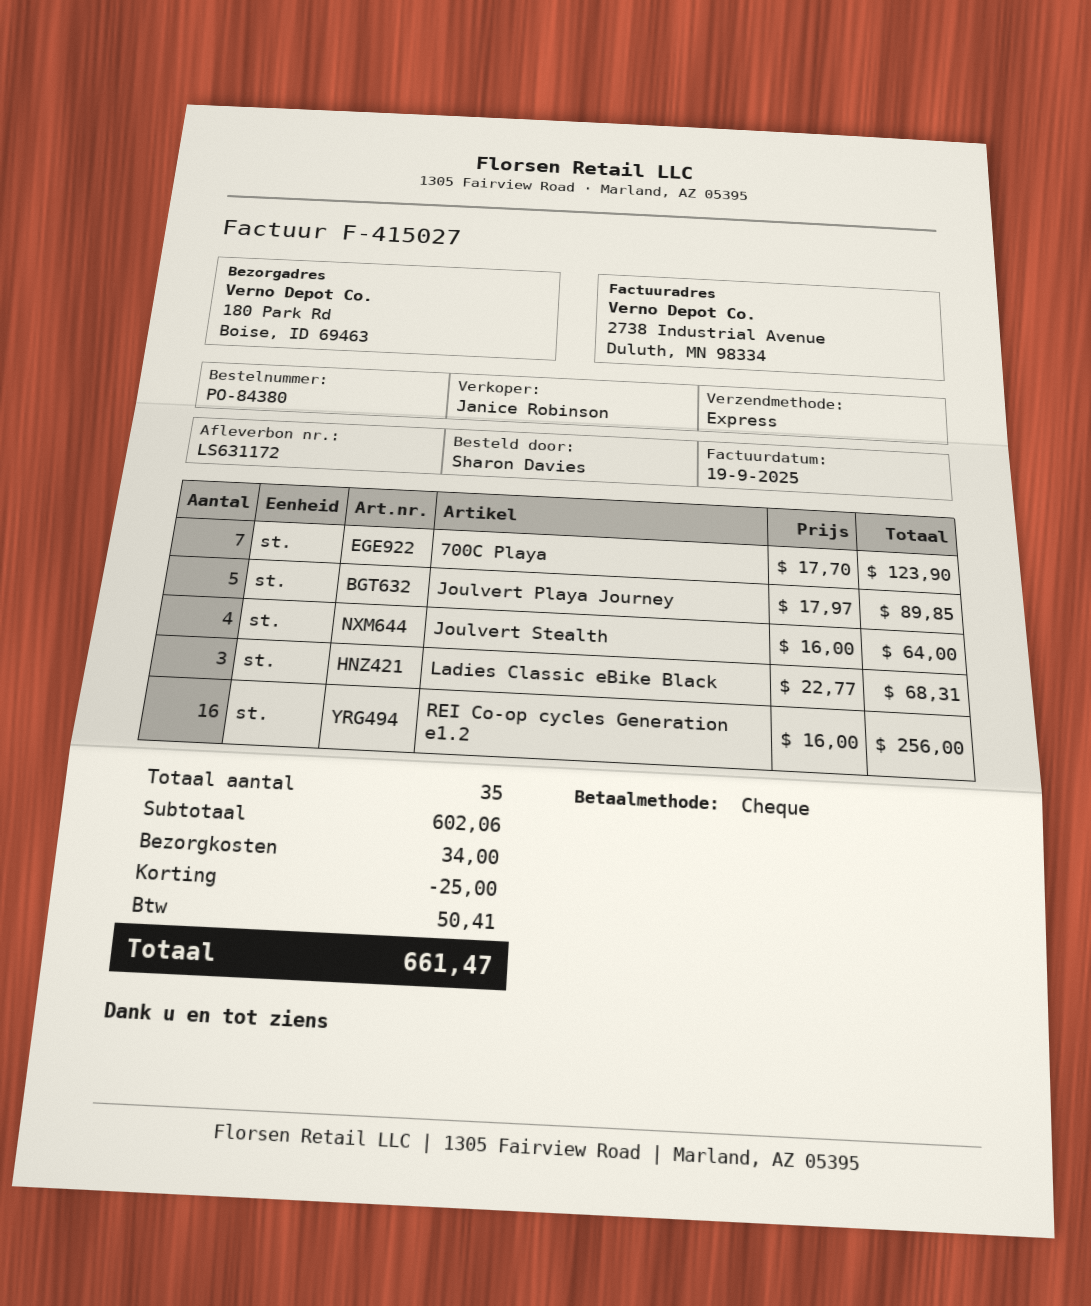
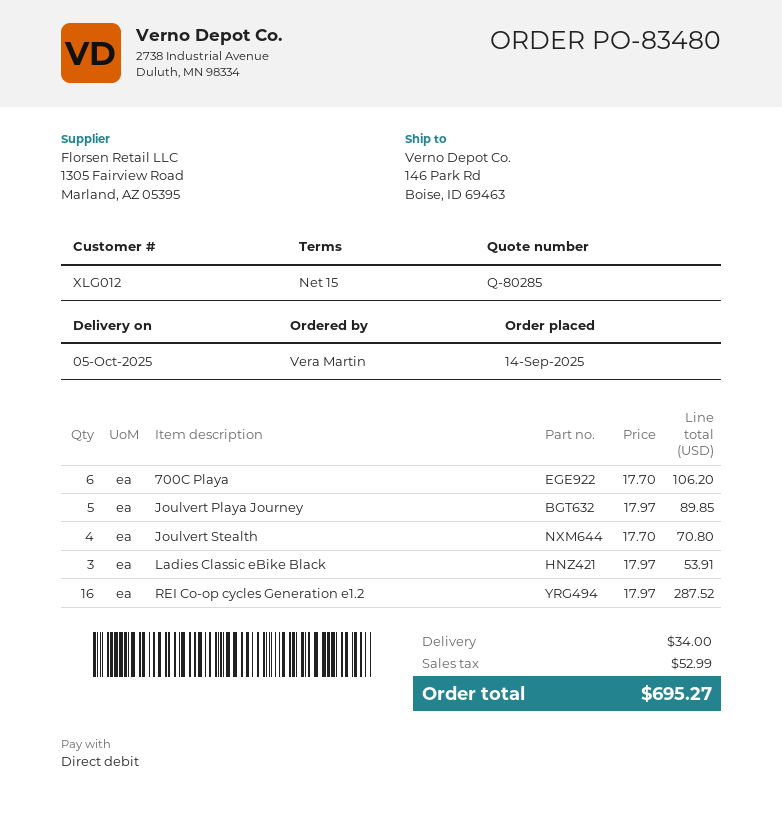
order number: PO-84380 -> PO-83480
ordered by: Sharon Davies -> Vera Martin
payment method: cheque -> direct debit
ship to: 180 Park Rd, Boise, ID 69463 -> 146 Park Rd, Boise, ID 69463
700C Playa: 7 x 17.70 = 123.90 -> 6 x 17.70 = 106.20
Joulvert Stealth: 4 x 16.00 = 64.00 -> 4 x 17.70 = 70.80
Ladies Classic eBike Black: 3 x 22.77 = 68.31 -> 3 x 17.97 = 53.91
REI Co-op cycles Generation e1.2: 16 x 16.00 = 256.00 -> 16 x 17.97 = 287.52
discount: 25.00 -> none
tax: 50.41 -> 52.99
total: 661.47 -> 695.27

